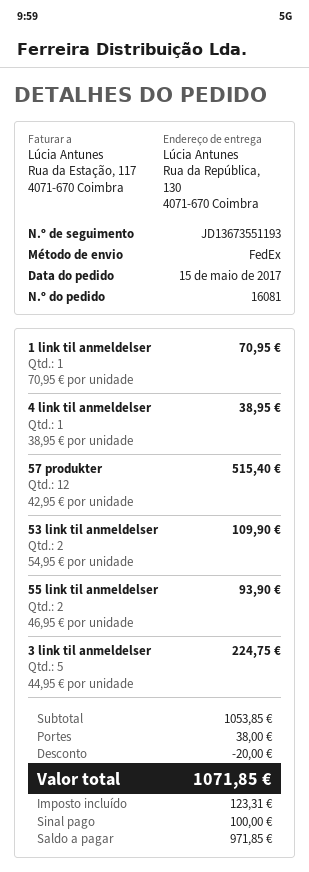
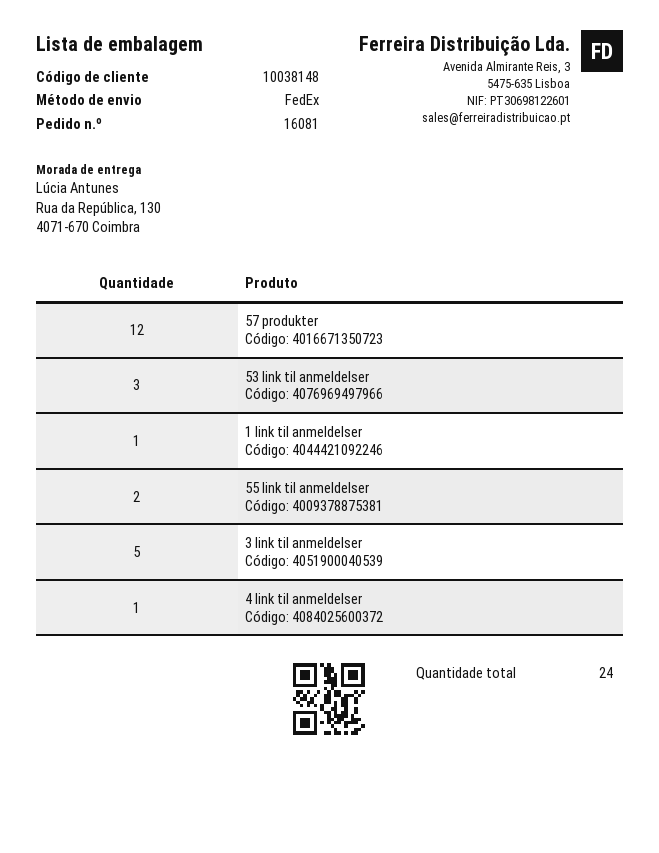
53 link til anmeldelser: 2 -> 3

